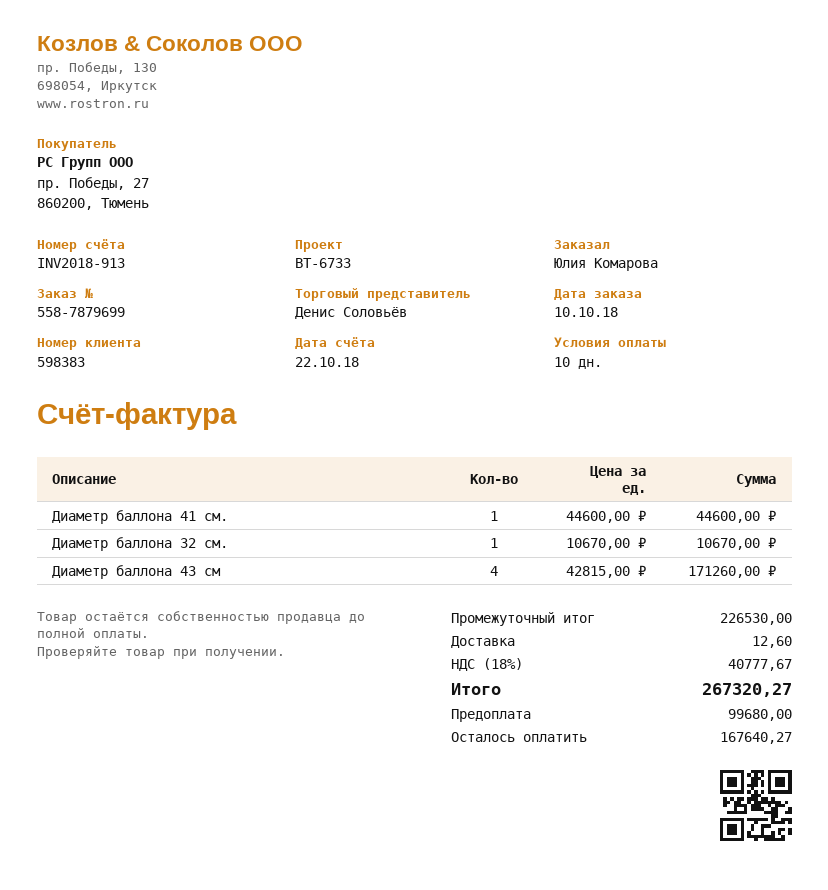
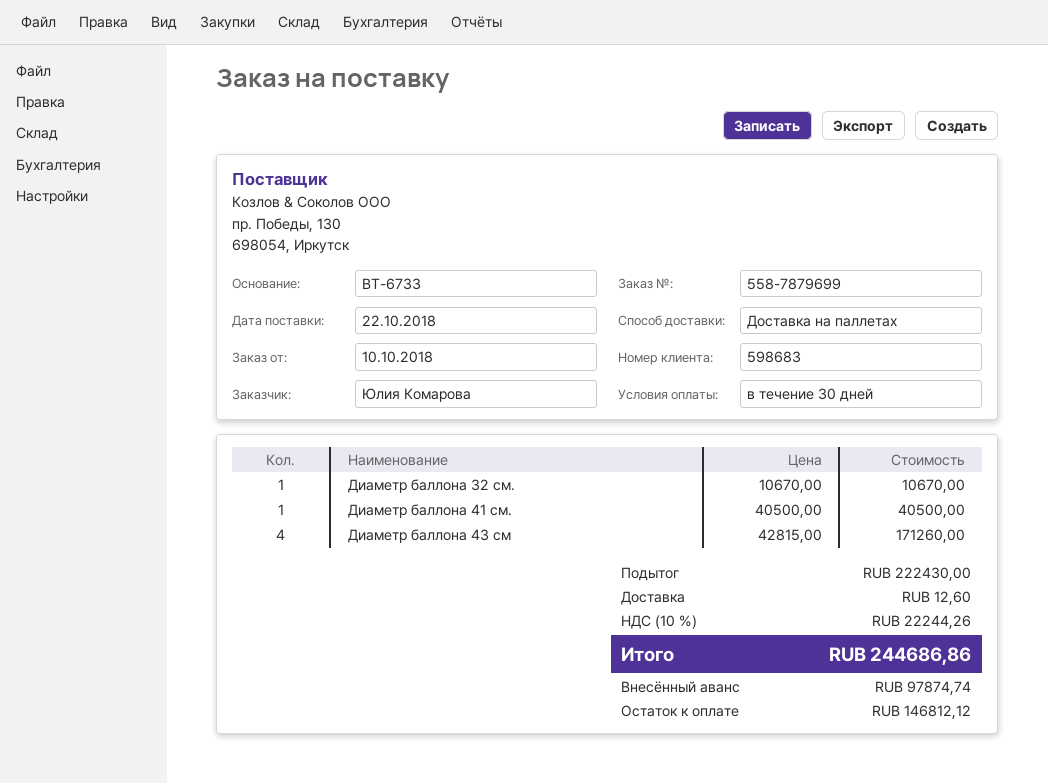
payment terms: 10 days -> 30 days
customer number: 598383 -> 598683
Диаметр баллона 41 см.: 1 x 44600.00 = 44600.00 -> 1 x 40500.00 = 40500.00
subtotal: 226530.00 -> 222430.00
tax: 18% = 40777.67 -> 10% = 22244.26
total: 267320.27 -> 244686.86
deposit: 99680.00 -> 97874.74
balance: 167640.27 -> 146812.12

